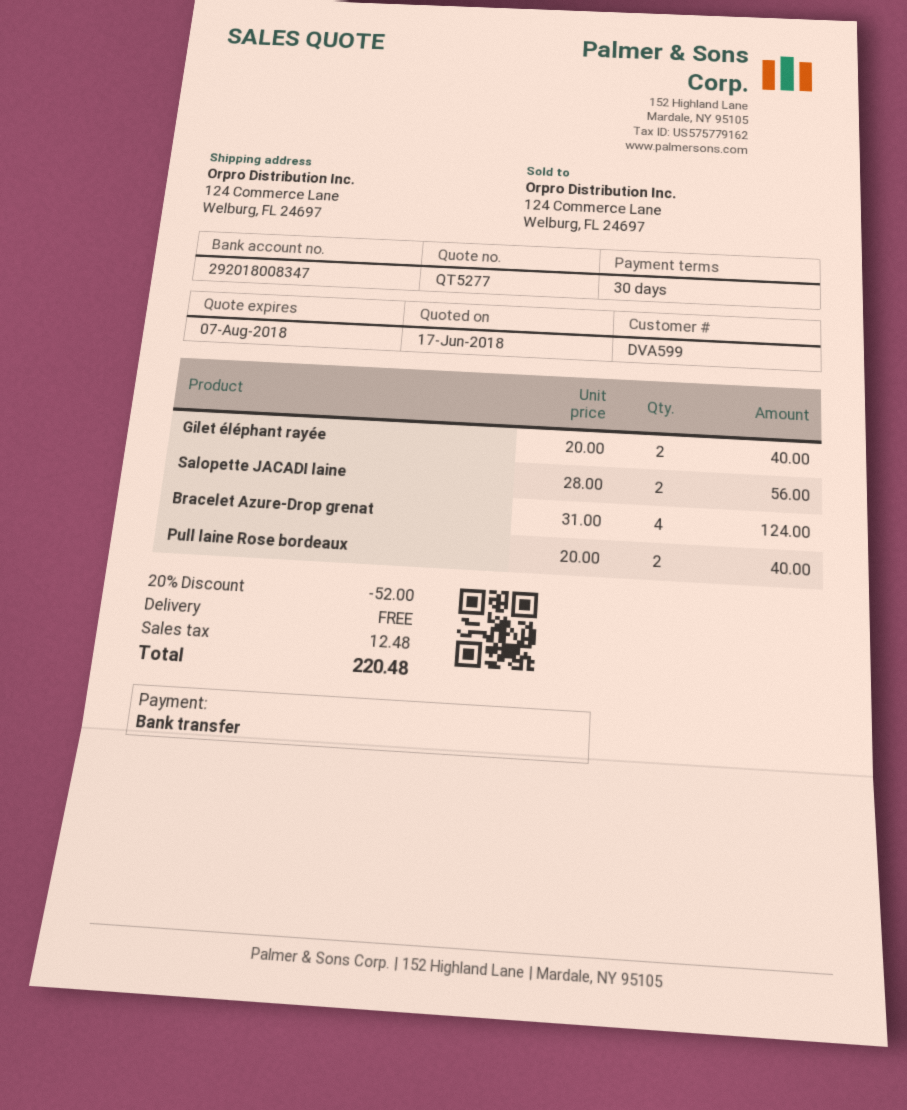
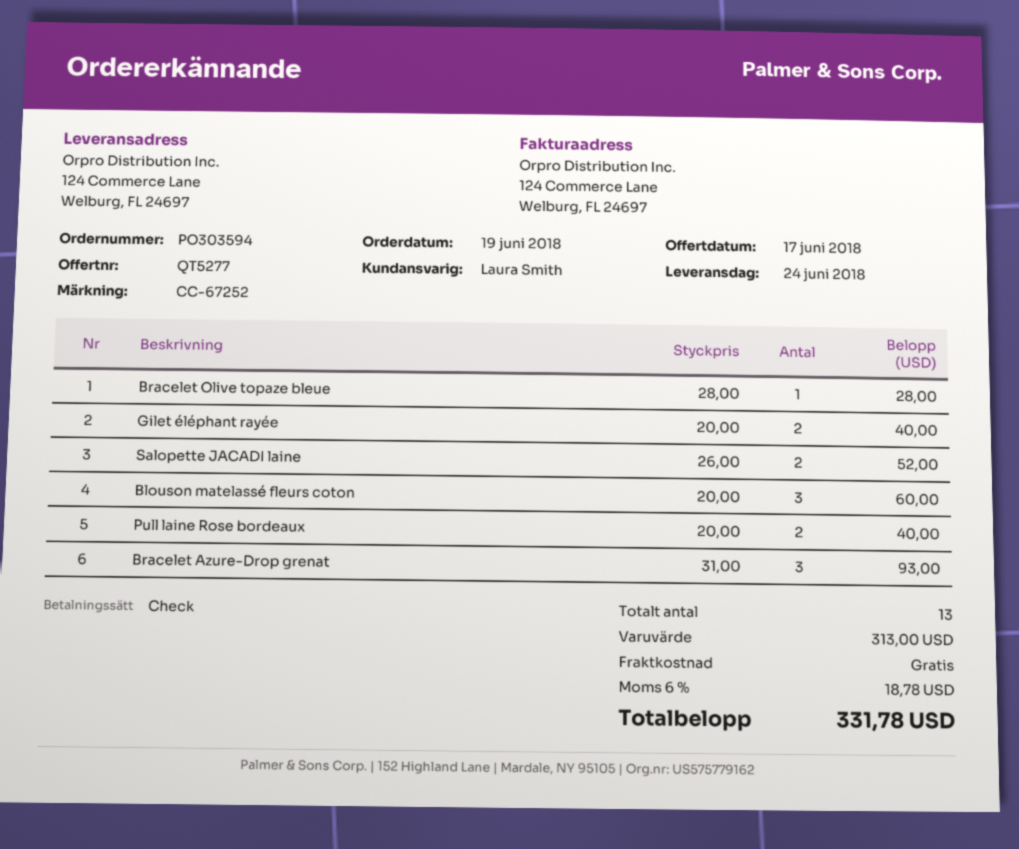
payment method: bank transfer -> cheque
Salopette JACADI laine: 2 x 28.00 = 56.00 -> 2 x 26.00 = 52.00
Bracelet Azure-Drop grenat: 4 x 31.00 = 124.00 -> 3 x 31.00 = 93.00
Bracelet Olive topaze bleue: none -> 1 x 28.00 = 28.00
Blouson matelassé fleurs coton: none -> 3 x 20.00 = 60.00
discount: 20% = 52.00 -> none
tax: 12.48 -> 18.78
total: 220.48 -> 331.78

